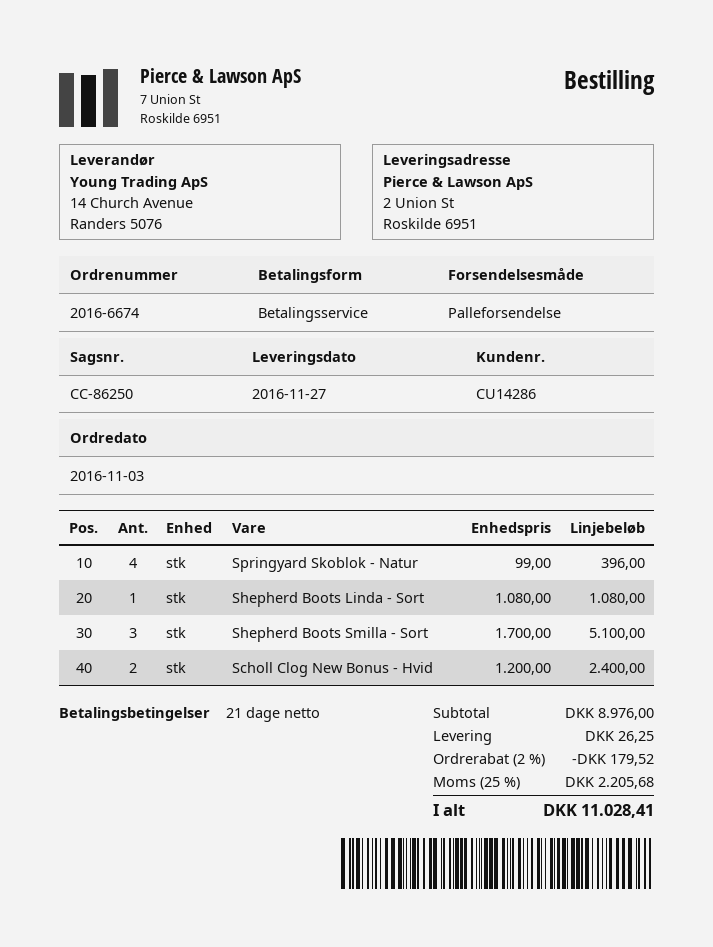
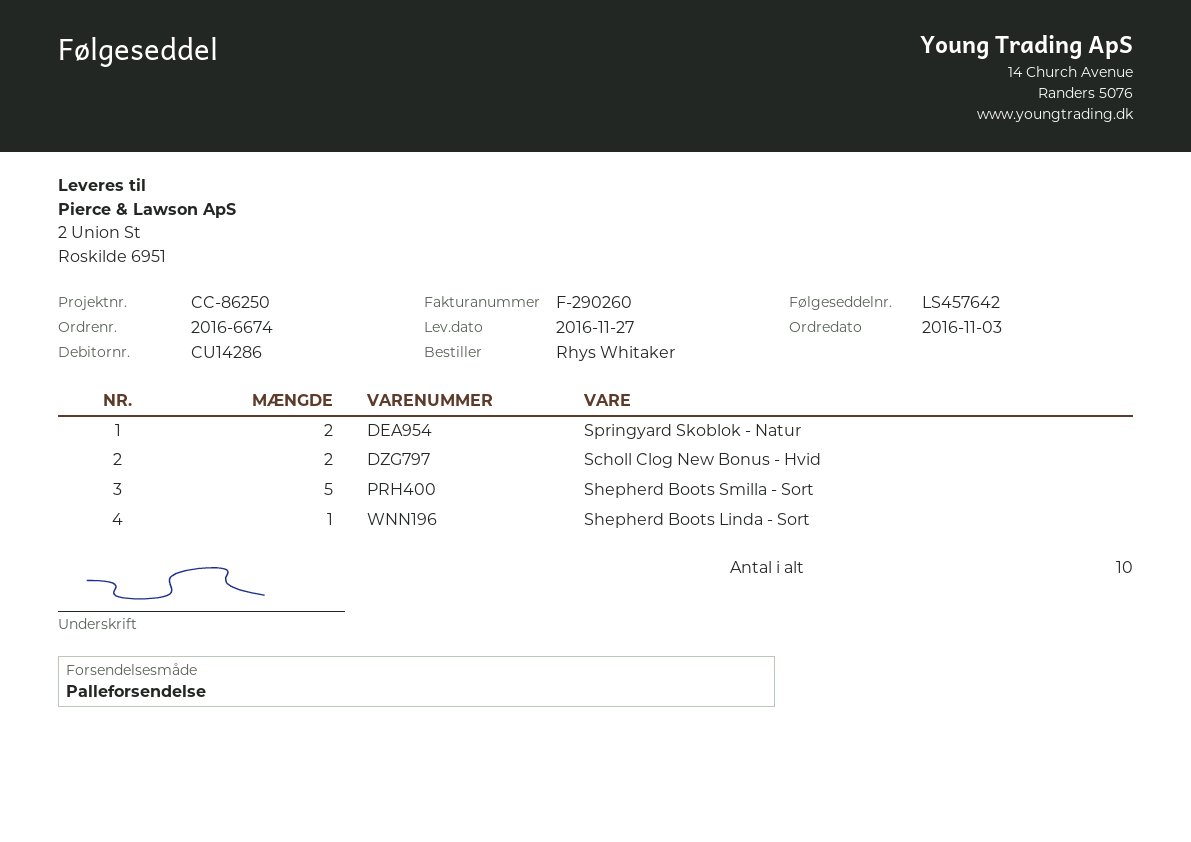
Springyard Skoblok - Natur: 4 -> 2
Shepherd Boots Smilla - Sort: 3 -> 5

